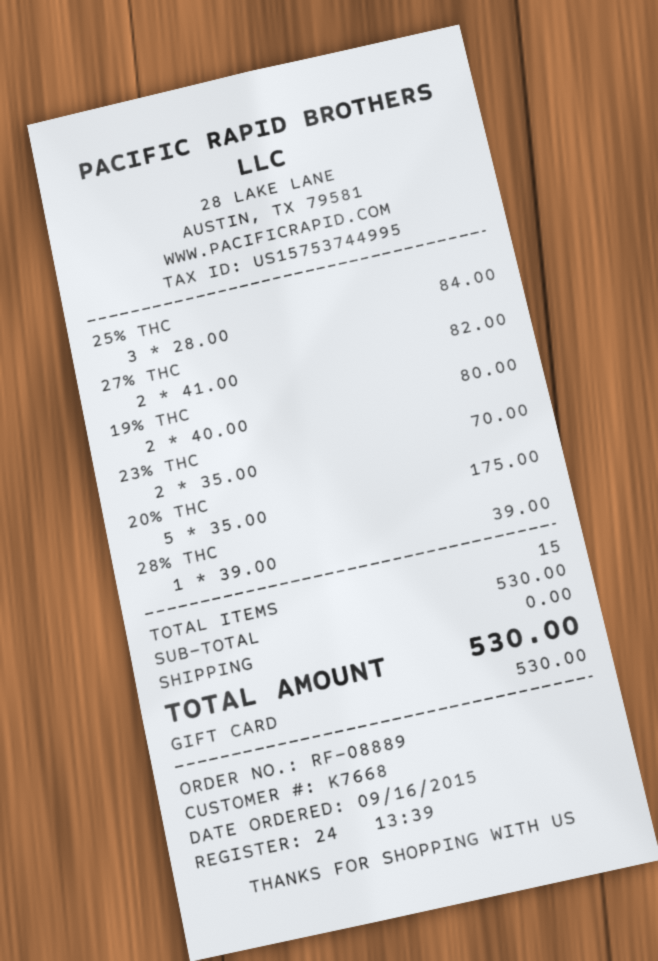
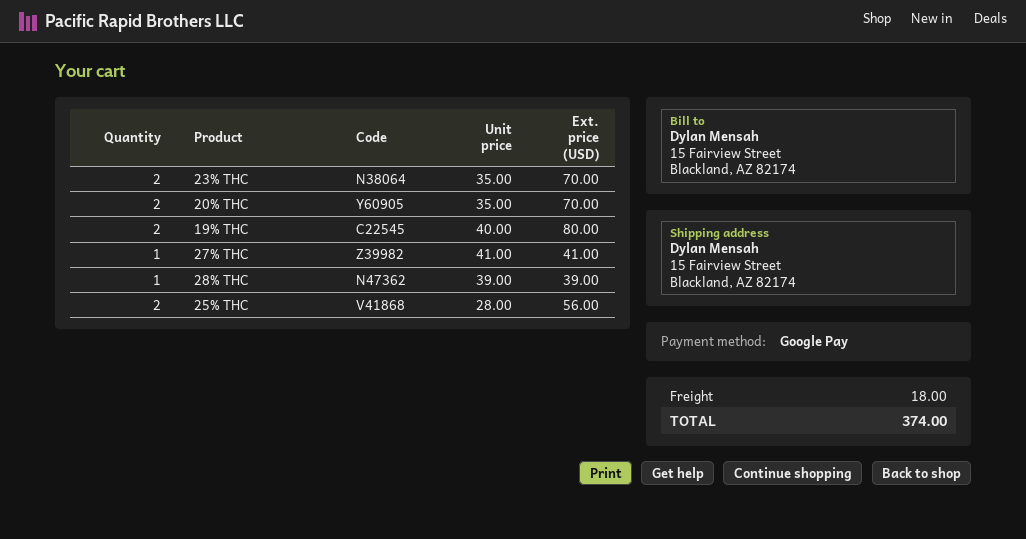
payment method: gift card -> Google Pay
25% THC: 3 x 28.00 = 84.00 -> 2 x 28.00 = 56.00
27% THC: 2 x 41.00 = 82.00 -> 1 x 41.00 = 41.00
20% THC: 5 x 35.00 = 175.00 -> 2 x 35.00 = 70.00
shipping: 0.00 -> 18.00
total: 530.00 -> 374.00

